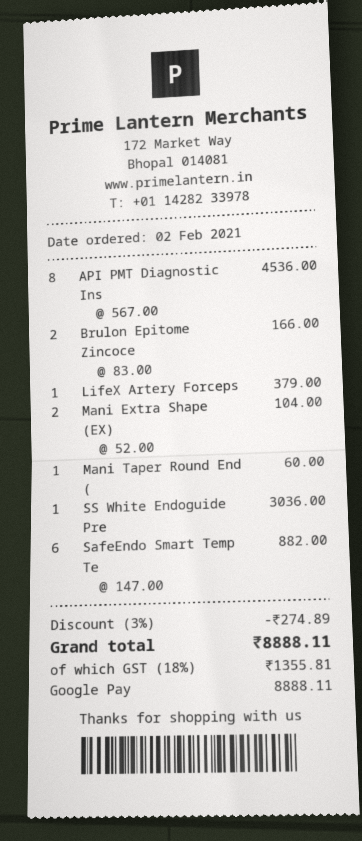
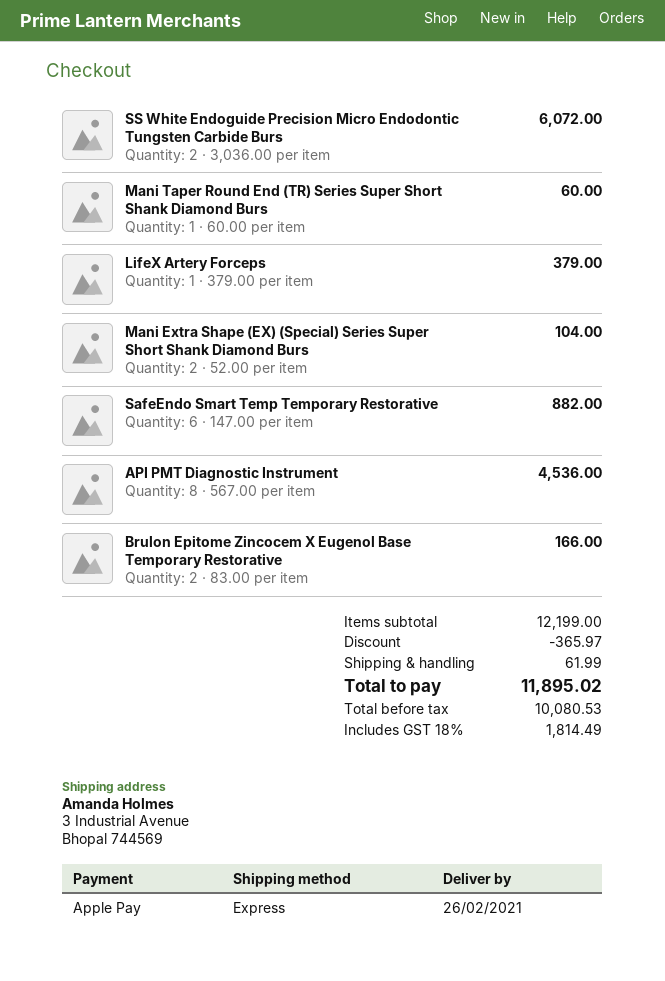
payment method: Google Pay -> Apple Pay
SS White Endoguide Pre: 1 x 3036.00 = 3036.00 -> 2 x 3036.00 = 6072.00
discount: 274.89 -> 365.97
shipping: none -> 61.99
tax: 18% = 1355.81 -> 18% = 1814.49
total: 8888.11 -> 11895.02

